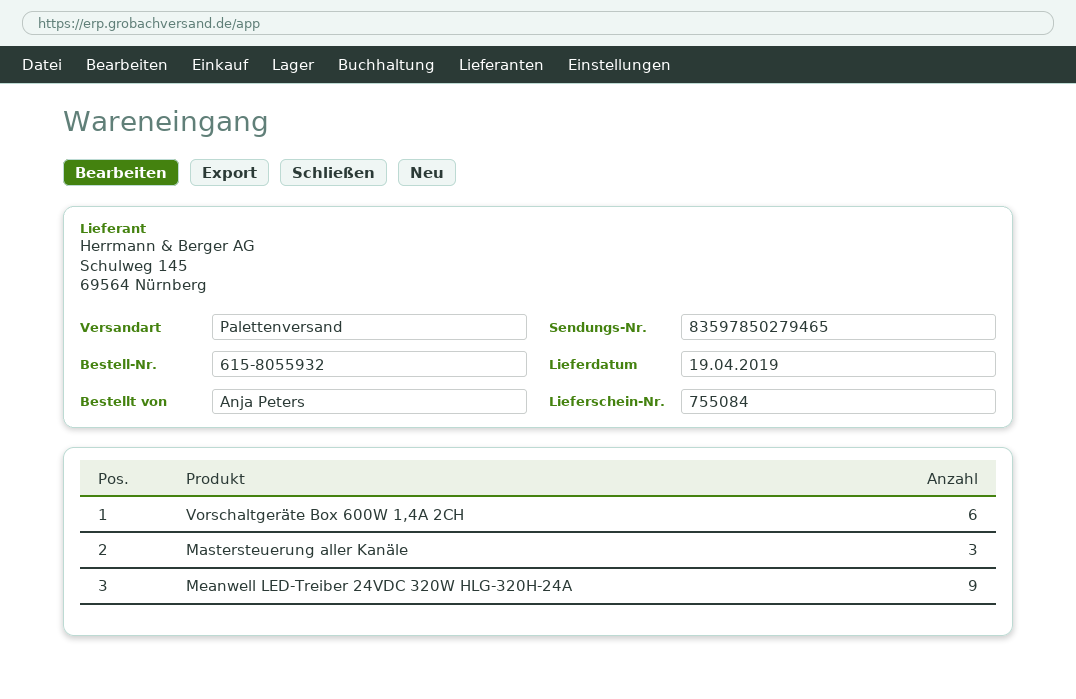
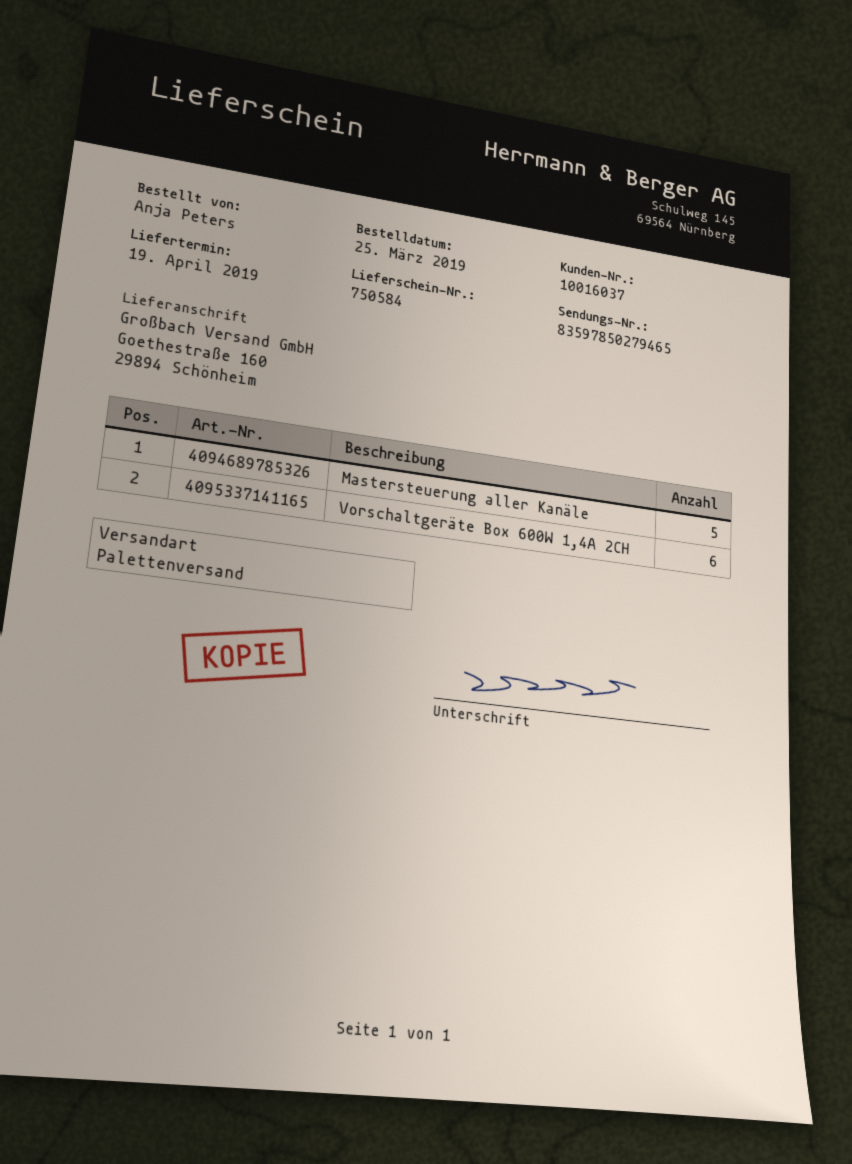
delivery note number: 755084 -> 750584
Mastersteuerung aller Kanäle: 3 -> 5
Meanwell LED-Treiber 24VDC 320W HLG-320H-24A: 9 -> none

